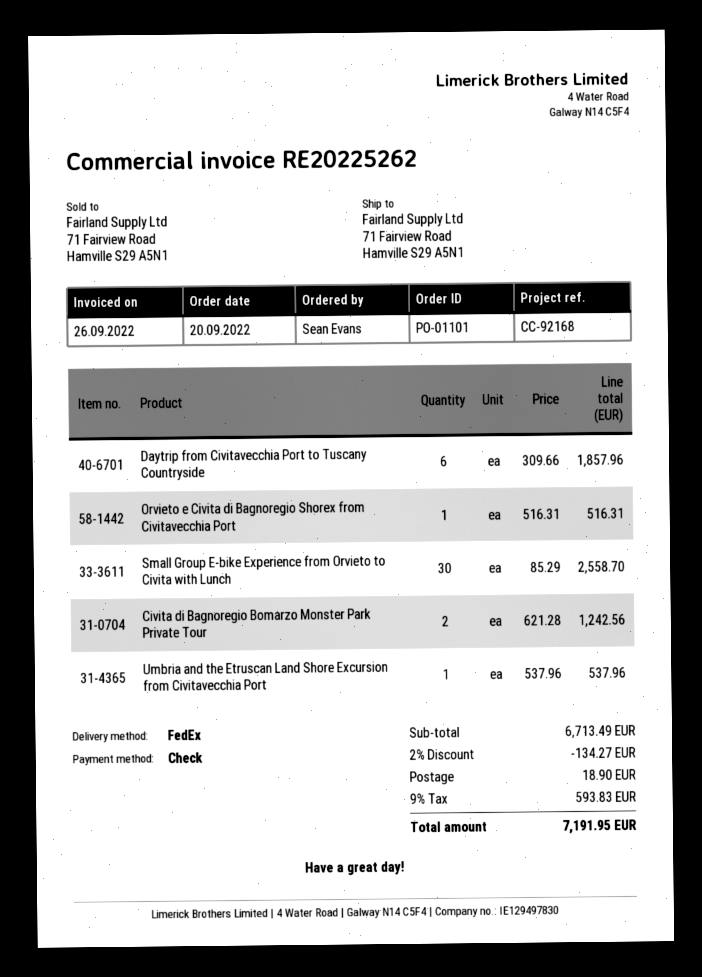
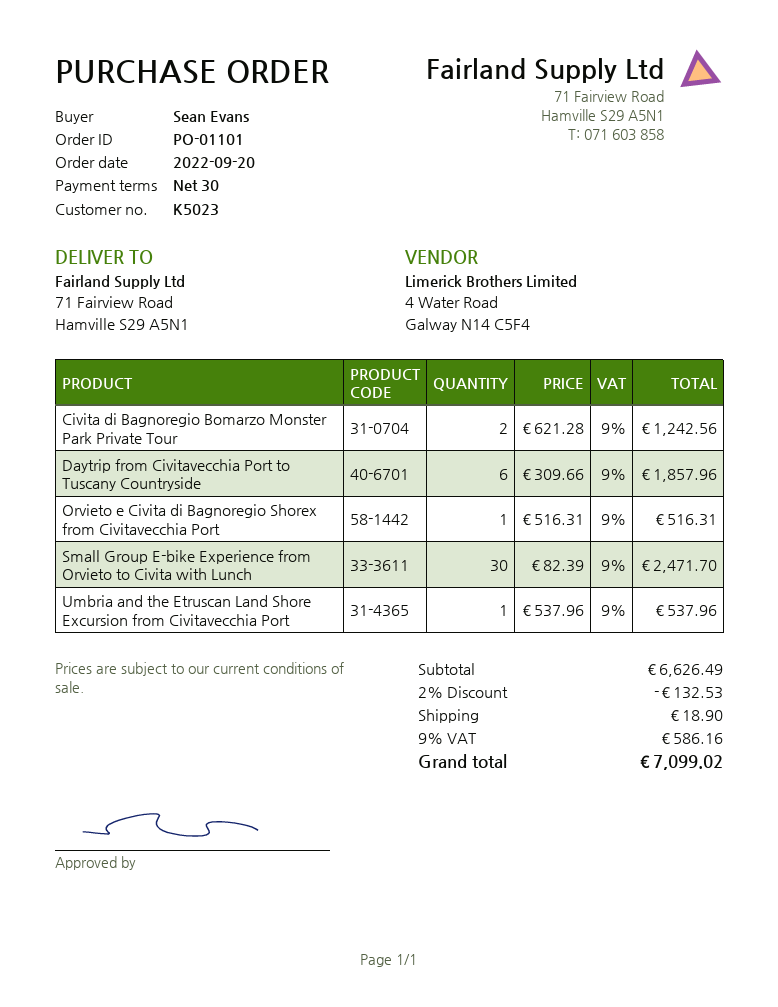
Small Group E-bike Experience from Orvieto to Civita with Lunch: 30 x 85.29 = 2558.70 -> 30 x 82.39 = 2471.70
subtotal: 6713.49 -> 6626.49
discount: 2% = 134.27 -> 2% = 132.53
tax: 9% = 593.83 -> 9% = 586.16
total: 7191.95 -> 7099.02

